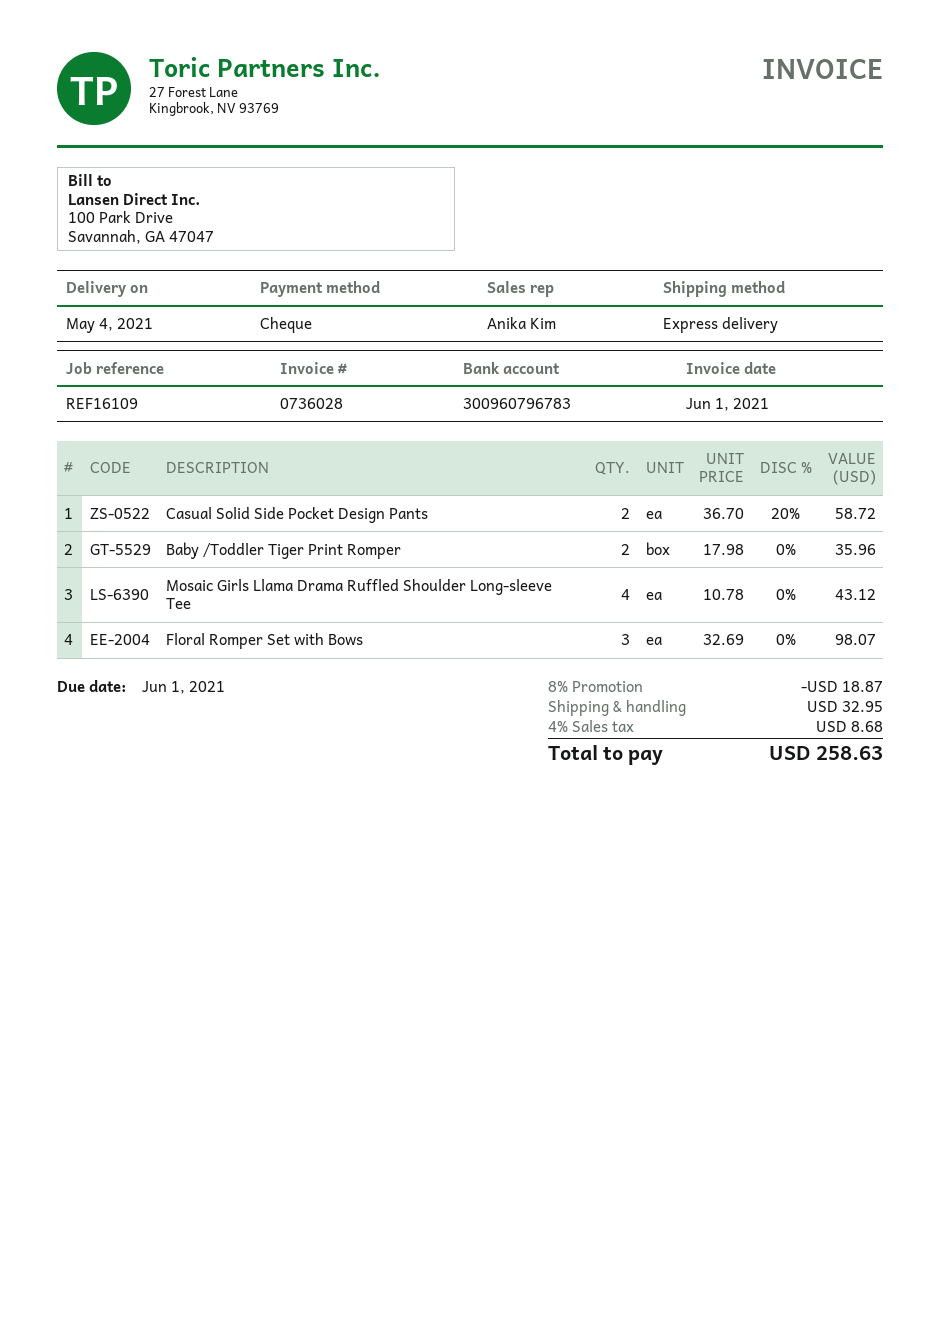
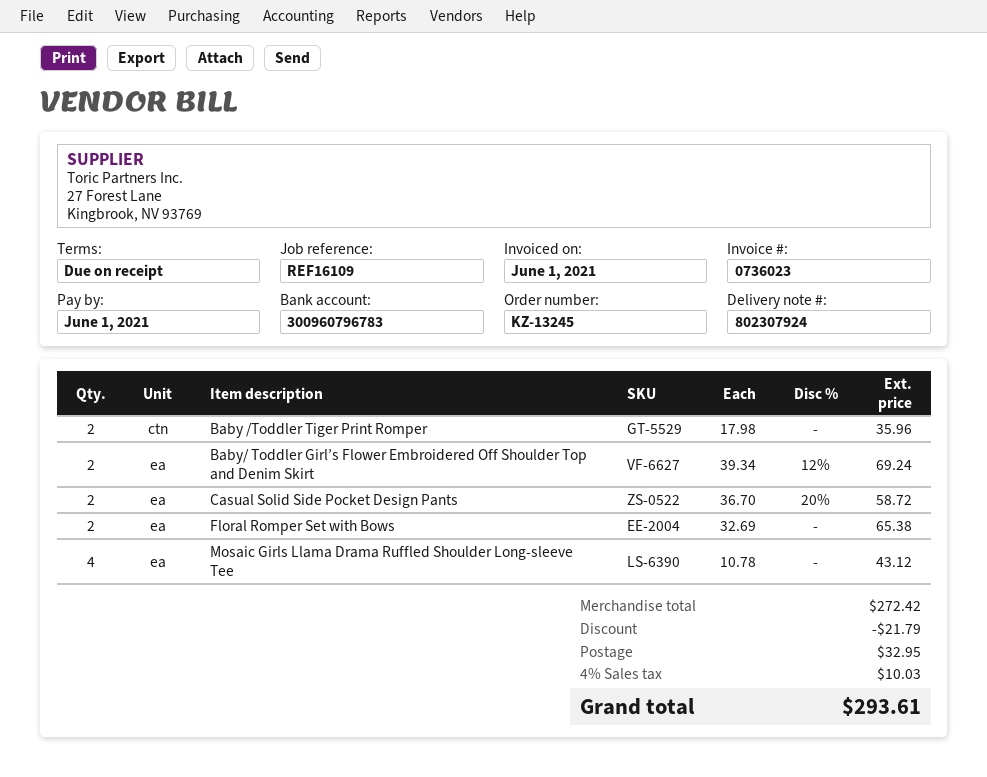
invoice number: 0736028 -> 0736023
Floral Romper Set with Bows: 3 x 32.69 = 98.07 -> 2 x 32.69 = 65.38
Baby/ Toddler Girl’s Flower Embroidered Off Shoulder Top and Denim Skirt: none -> 2 x 39.34 - 12% = 69.24
discount: 18.87 -> 21.79
tax: 4% = 8.68 -> 4% = 10.03
total: 258.63 -> 293.61

